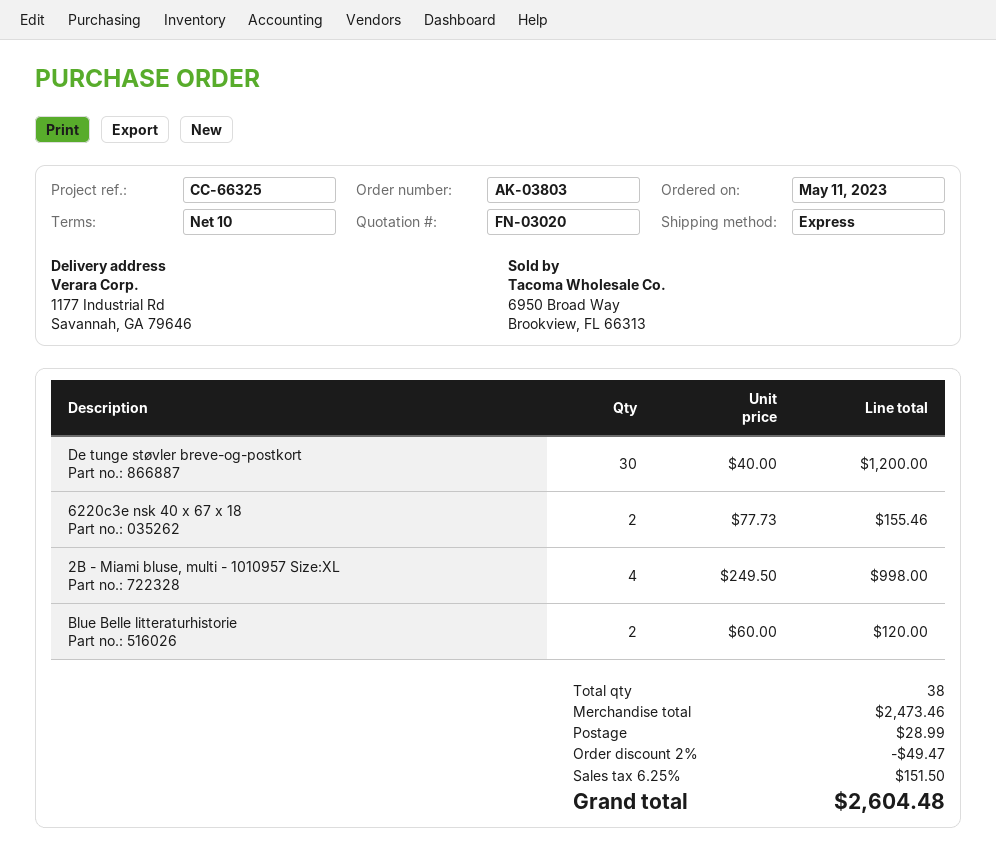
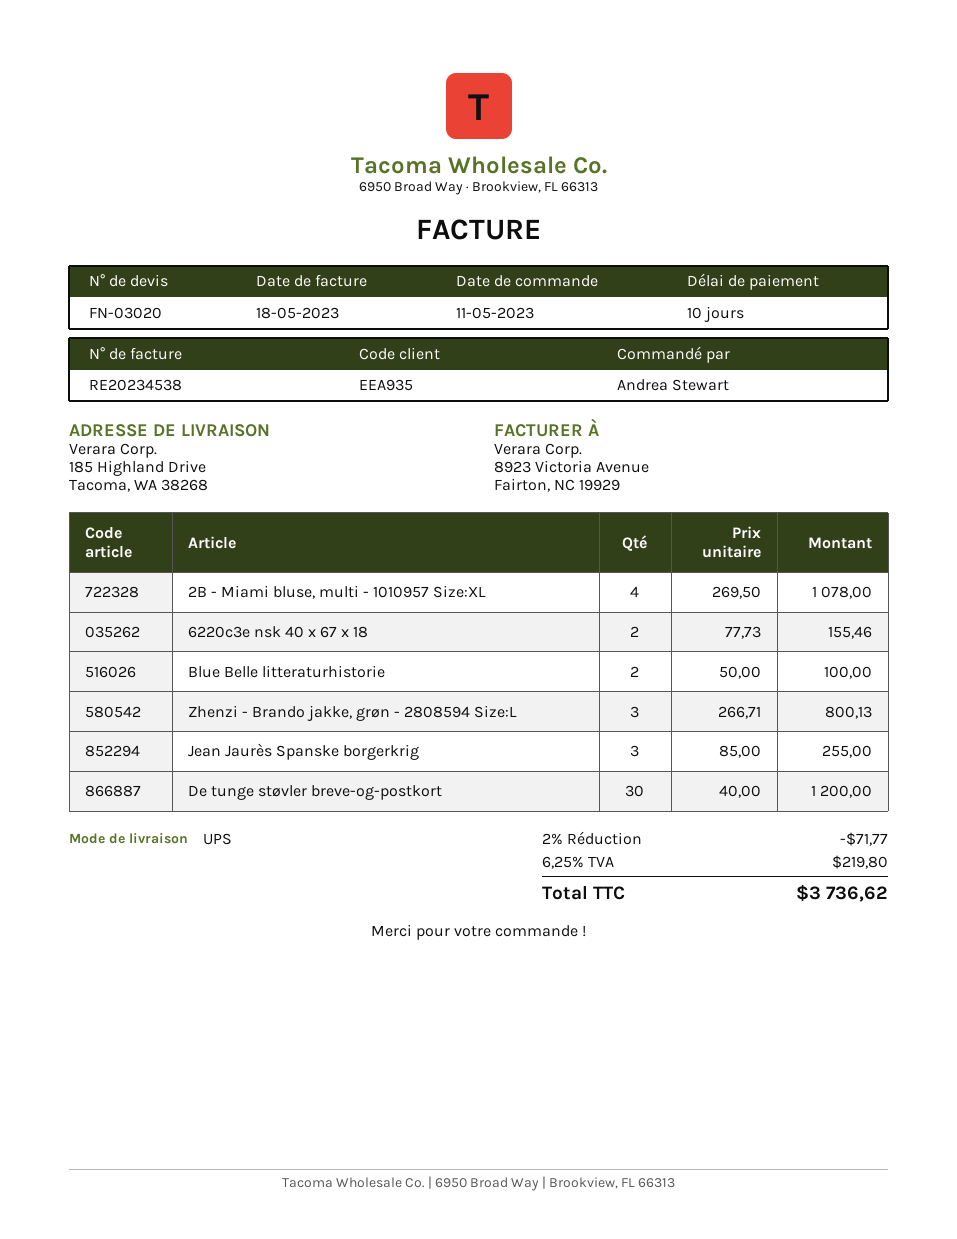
shipping method: express -> UPS
ship to: 1177 Industrial Rd, Savannah, GA 79646 -> 185 Highland Drive, Tacoma, WA 38268
2B - Miami bluse, multi - 1010957 Size:XL: 4 x 249.50 = 998.00 -> 4 x 269.50 = 1078.00
Blue Belle litteraturhistorie: 2 x 60.00 = 120.00 -> 2 x 50.00 = 100.00
Zhenzi - Brando jakke, grøn - 2808594 Size:L: none -> 3 x 266.71 = 800.13
Jean Jaurès Spanske borgerkrig: none -> 3 x 85.00 = 255.00
discount: 2% = 49.47 -> 2% = 71.77
shipping: 28.99 -> none
tax: 6.25% = 151.50 -> 6.25% = 219.80
total: 2604.48 -> 3736.62

